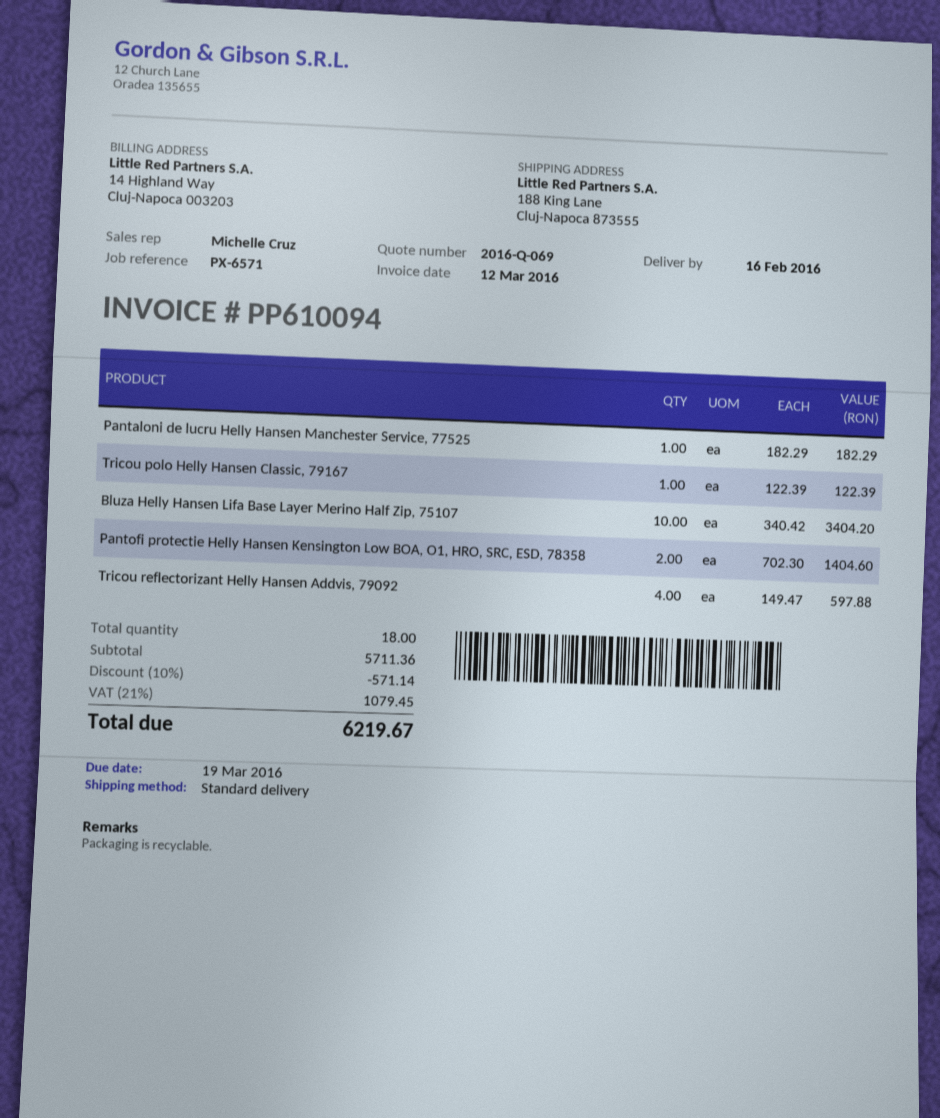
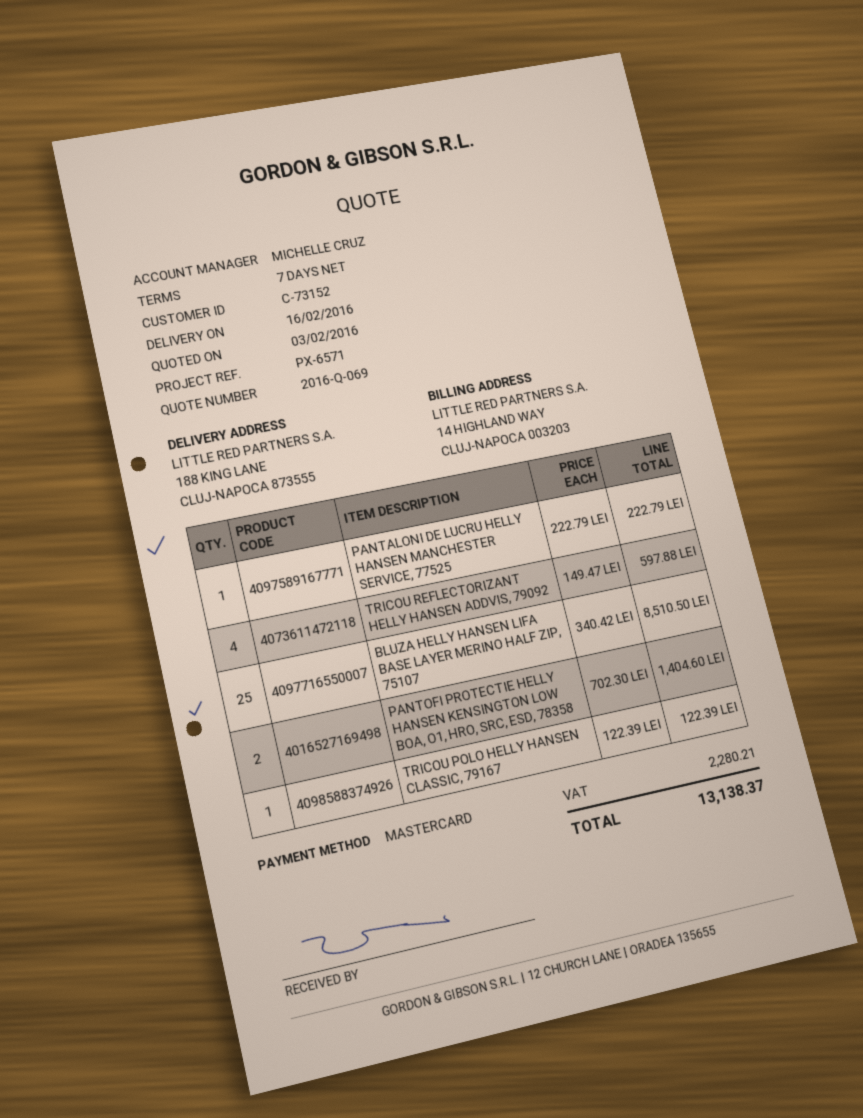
Pantaloni de lucru Helly Hansen Manchester Service, 77525: 1 x 182.29 = 182.29 -> 1 x 222.79 = 222.79
Bluza Helly Hansen Lifa Base Layer Merino Half Zip, 75107: 10 x 340.42 = 3404.20 -> 25 x 340.42 = 8510.50
discount: 10% = 571.14 -> none
tax: 1079.45 -> 2280.21
total: 6219.67 -> 13138.37

